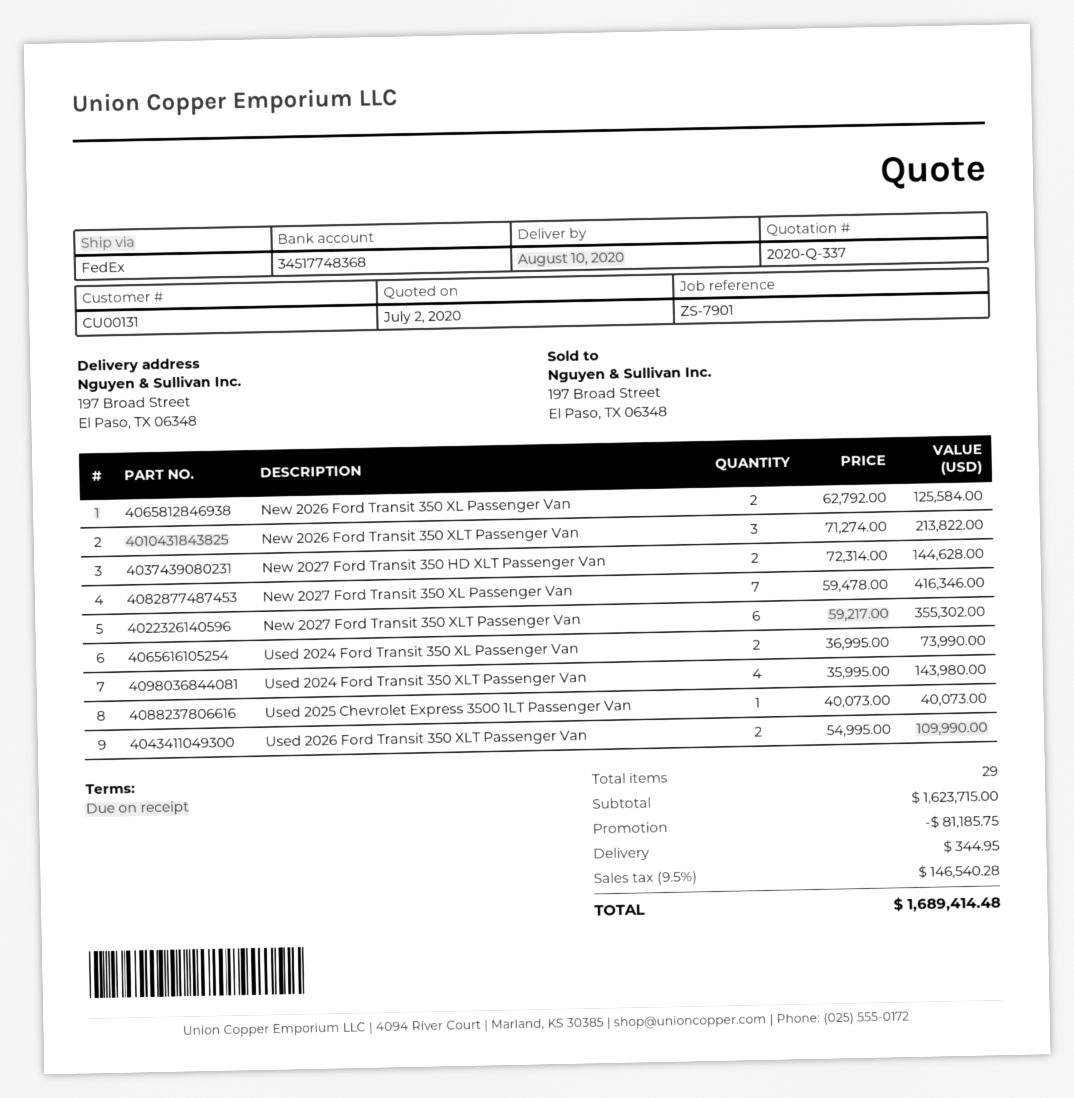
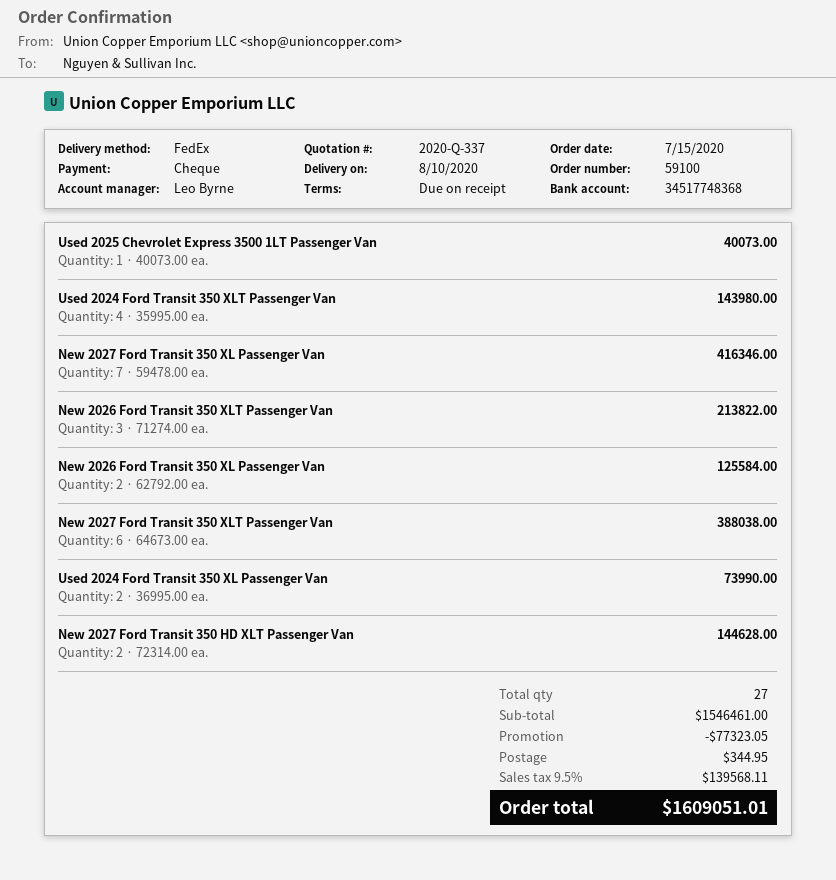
New 2027 Ford Transit 350 XLT Passenger Van: 6 x 59217.00 = 355302.00 -> 6 x 64673.00 = 388038.00
Used 2026 Ford Transit 350 XLT Passenger Van: 2 x 54995.00 = 109990.00 -> none
total quantity: 29 -> 27
subtotal: 1623715.00 -> 1546461.00
discount: 81185.75 -> 77323.05
tax: 9.5% = 146540.28 -> 9.5% = 139568.11
total: 1689414.48 -> 1609051.01

